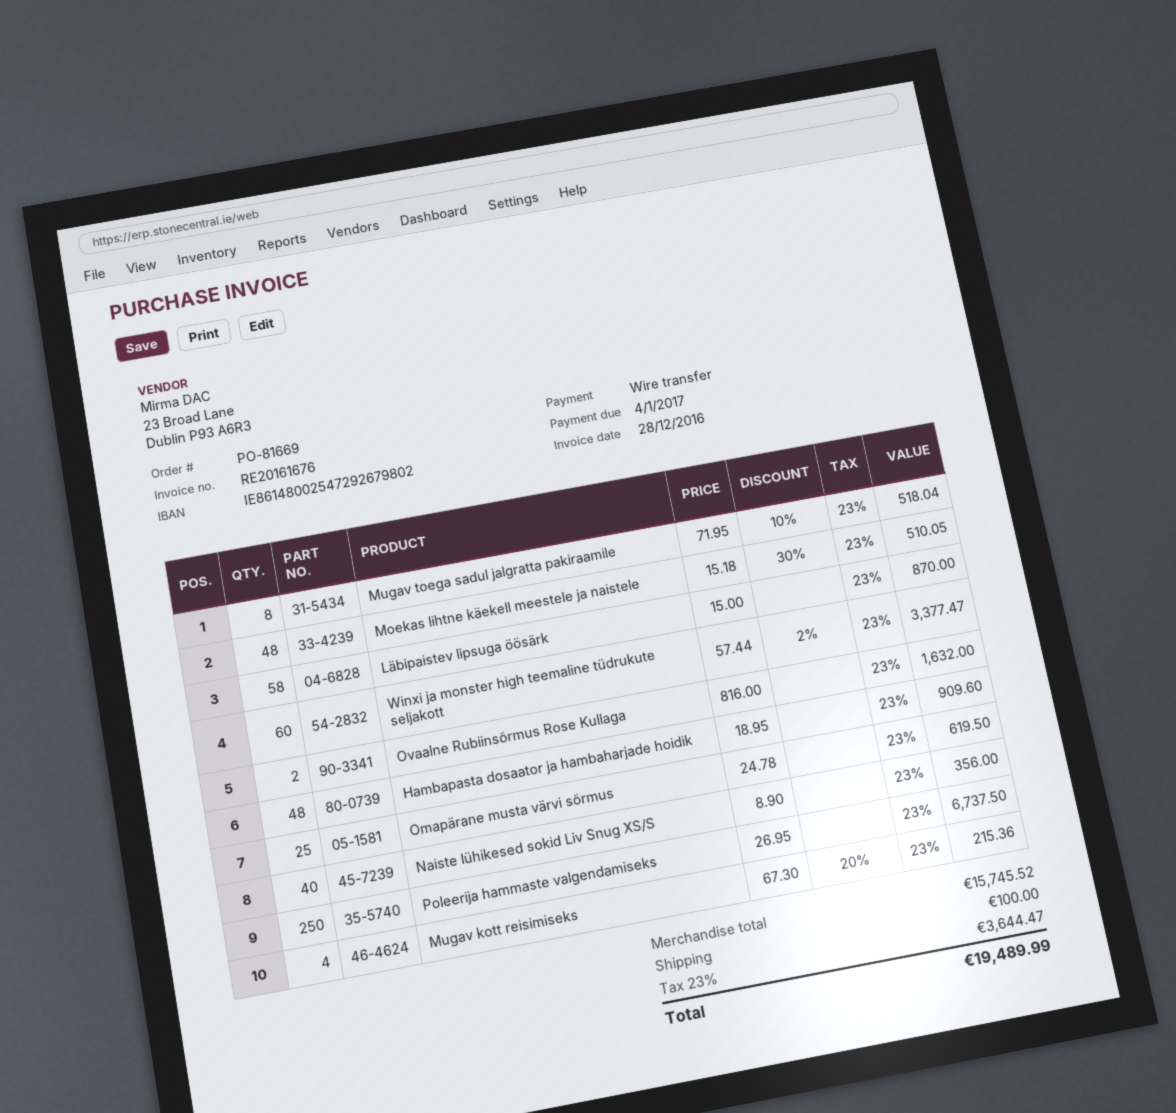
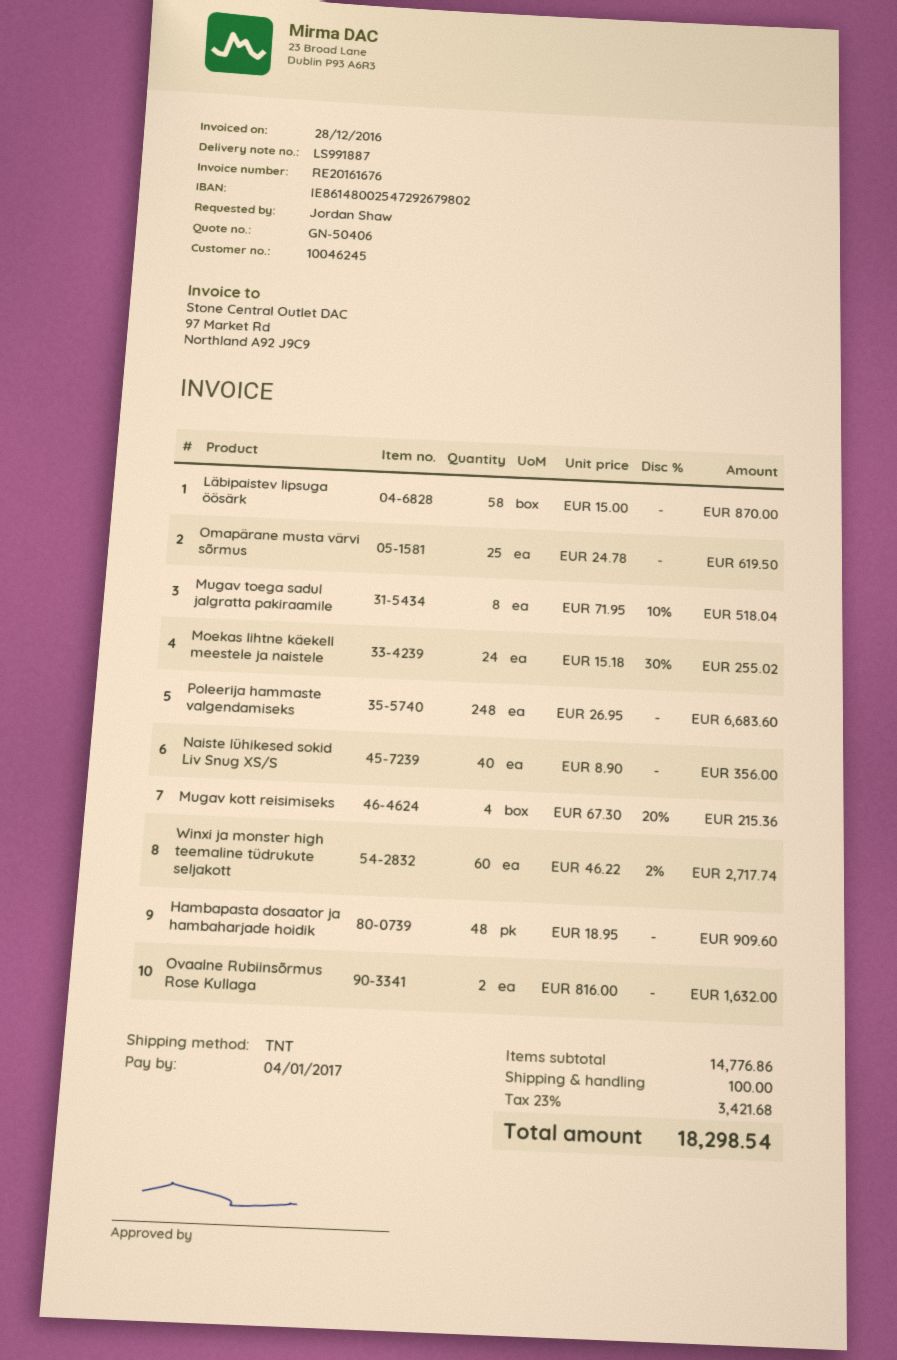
Moekas lihtne käekell meestele ja naistele: 48 x 15.18 - 30% = 510.05 -> 24 x 15.18 - 30% = 255.02
Winxi ja monster high teemaline tüdrukute seljakott: 60 x 57.44 - 2% = 3377.47 -> 60 x 46.22 - 2% = 2717.74
Poleerija hammaste valgendamiseks: 250 x 26.95 = 6737.50 -> 248 x 26.95 = 6683.60
subtotal: 15745.52 -> 14776.86
tax: 23% = 3644.47 -> 23% = 3421.68
total: 19489.99 -> 18298.54

